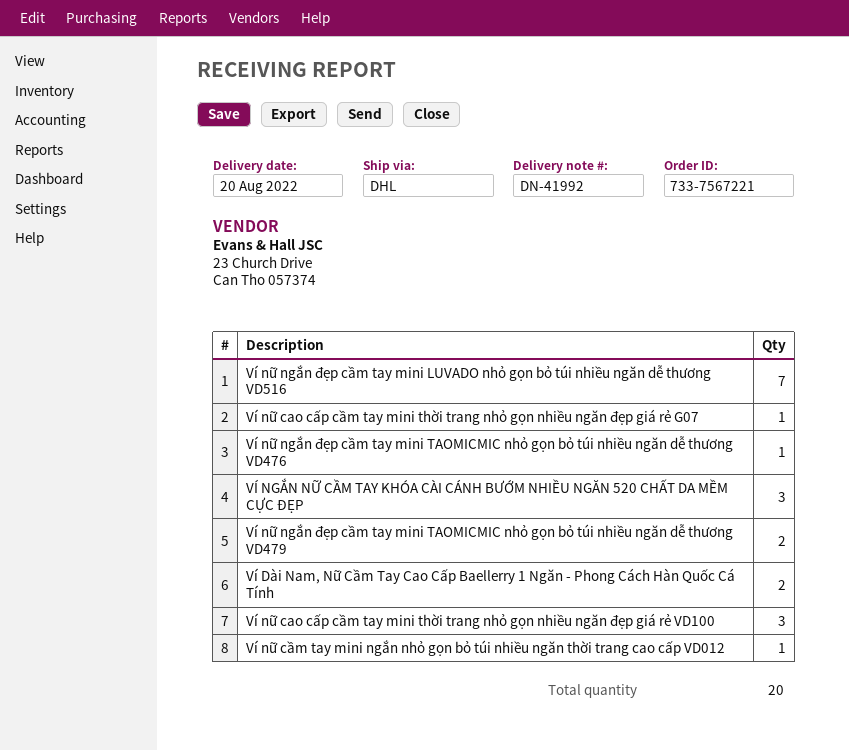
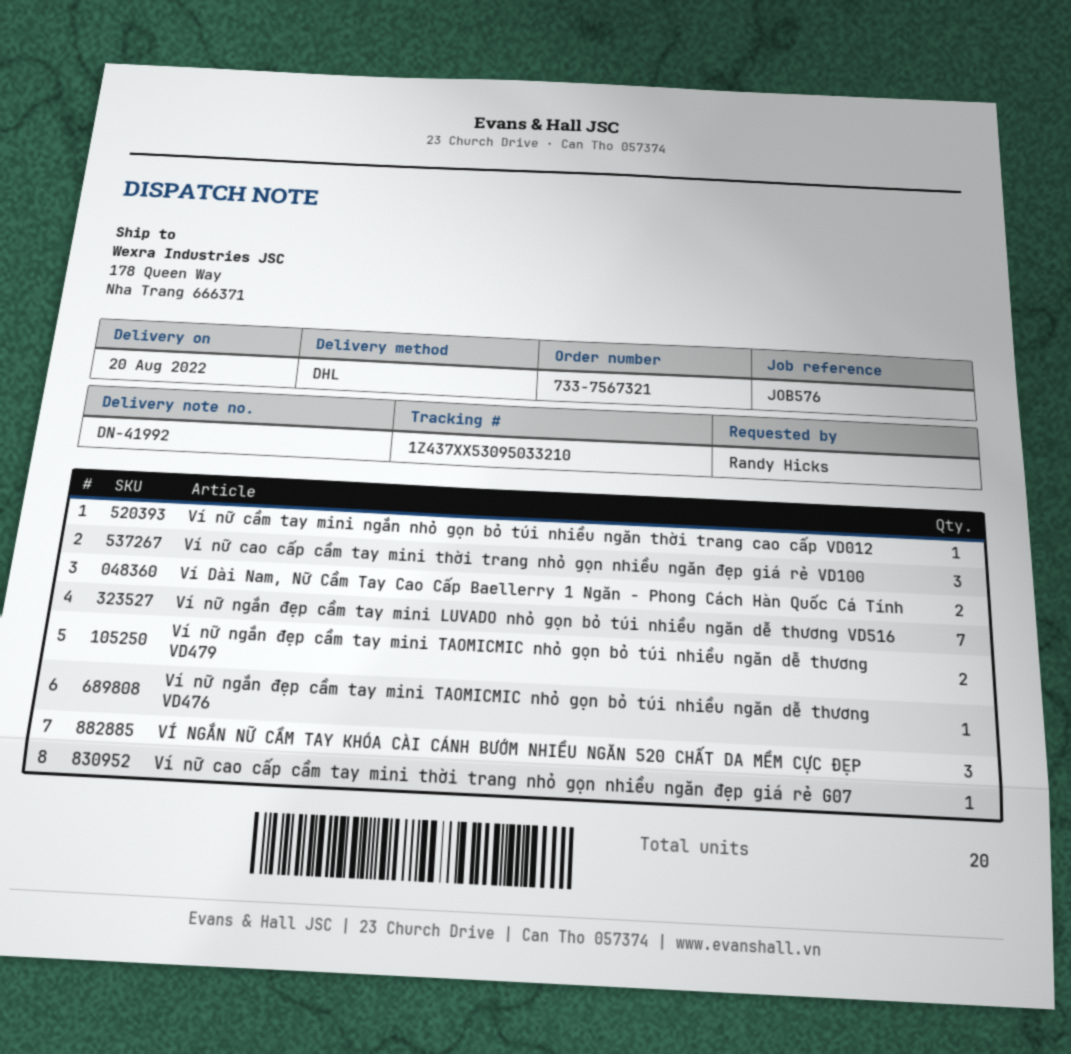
order number: 733-7567221 -> 733-7567321

